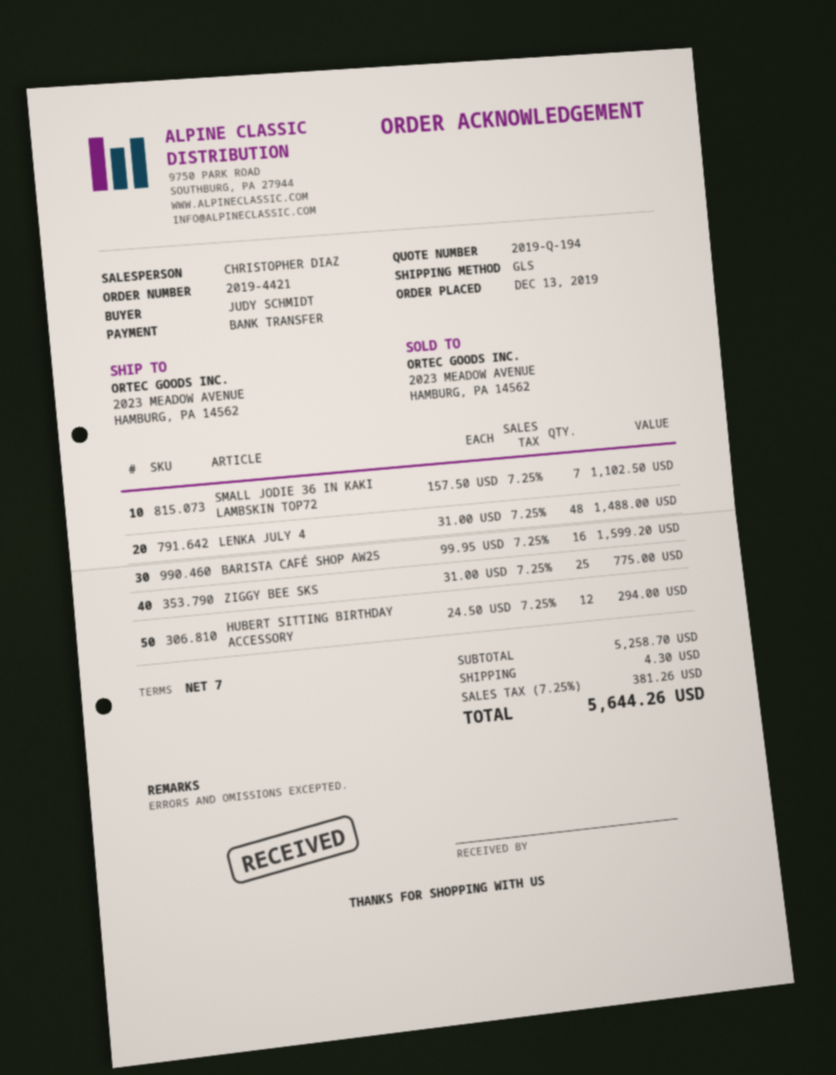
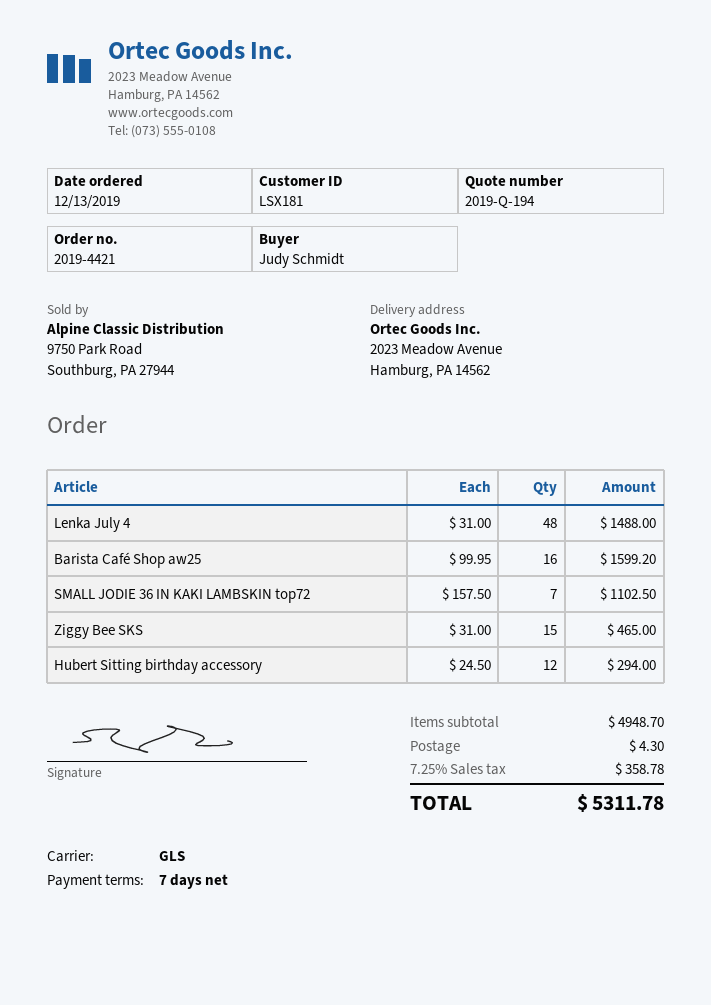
ZIGGY BEE SKS: 25 x 31.00 = 775.00 -> 15 x 31.00 = 465.00
subtotal: 5258.70 -> 4948.70
tax: 7.25% = 381.26 -> 7.25% = 358.78
total: 5644.26 -> 5311.78

